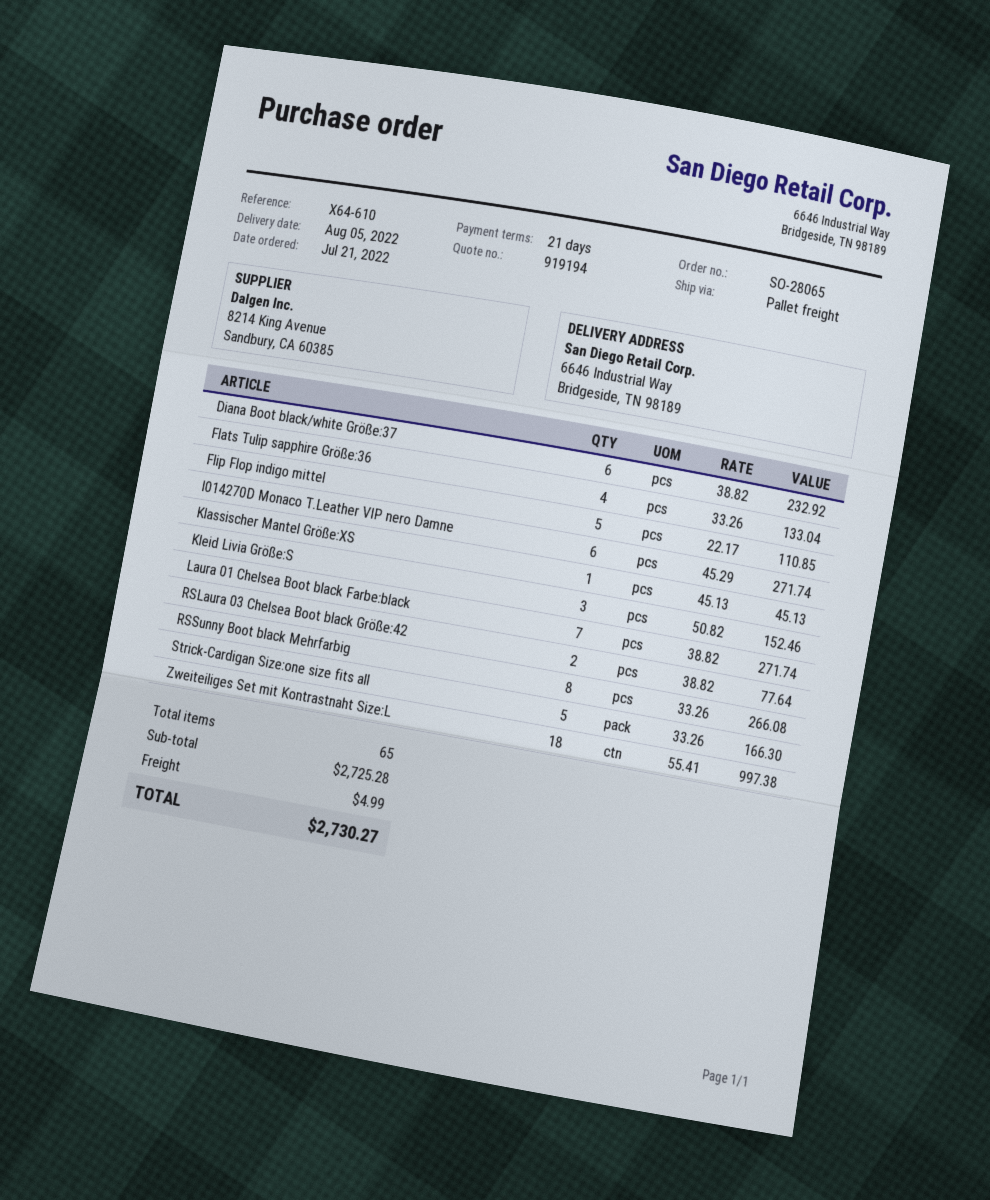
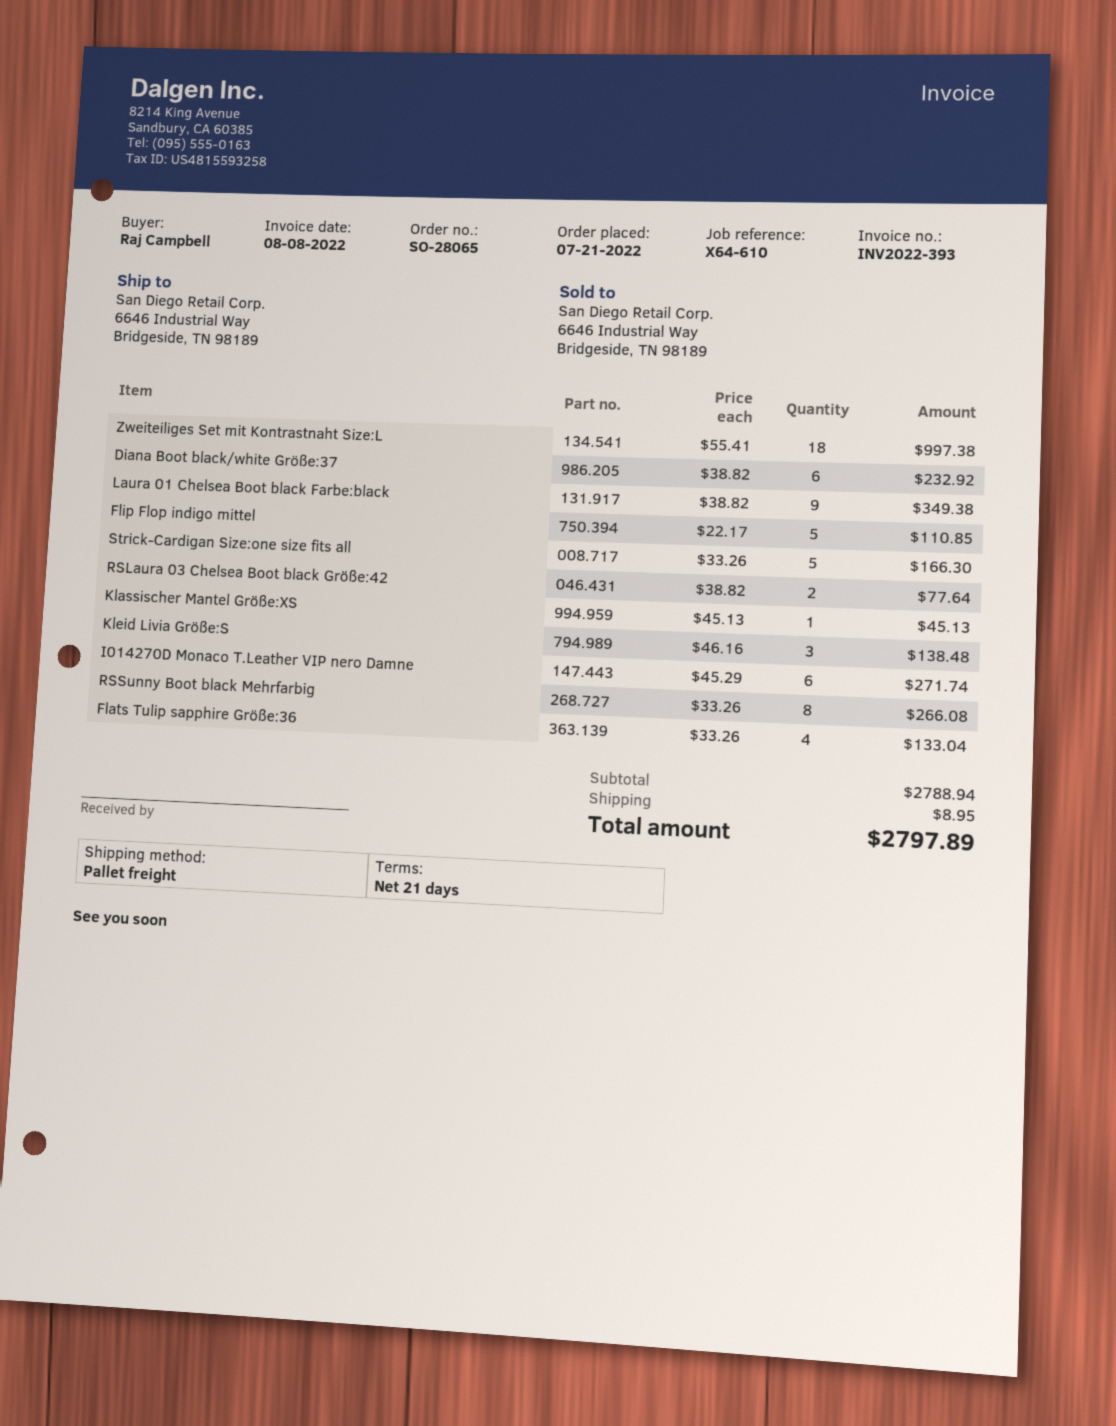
Kleid Livia Größe:S: 3 x 50.82 = 152.46 -> 3 x 46.16 = 138.48
Laura 01 Chelsea Boot black Farbe:black: 7 x 38.82 = 271.74 -> 9 x 38.82 = 349.38
subtotal: 2725.28 -> 2788.94
shipping: 4.99 -> 8.95
total: 2730.27 -> 2797.89

